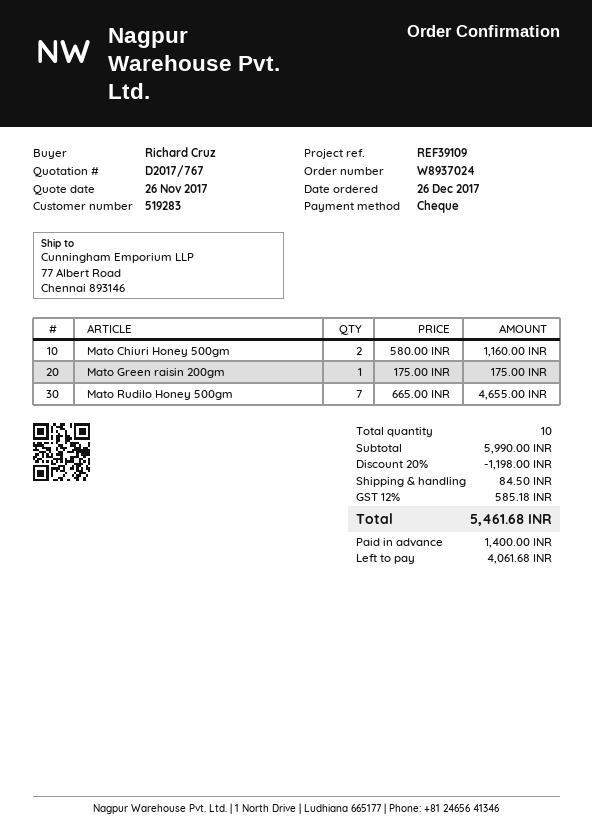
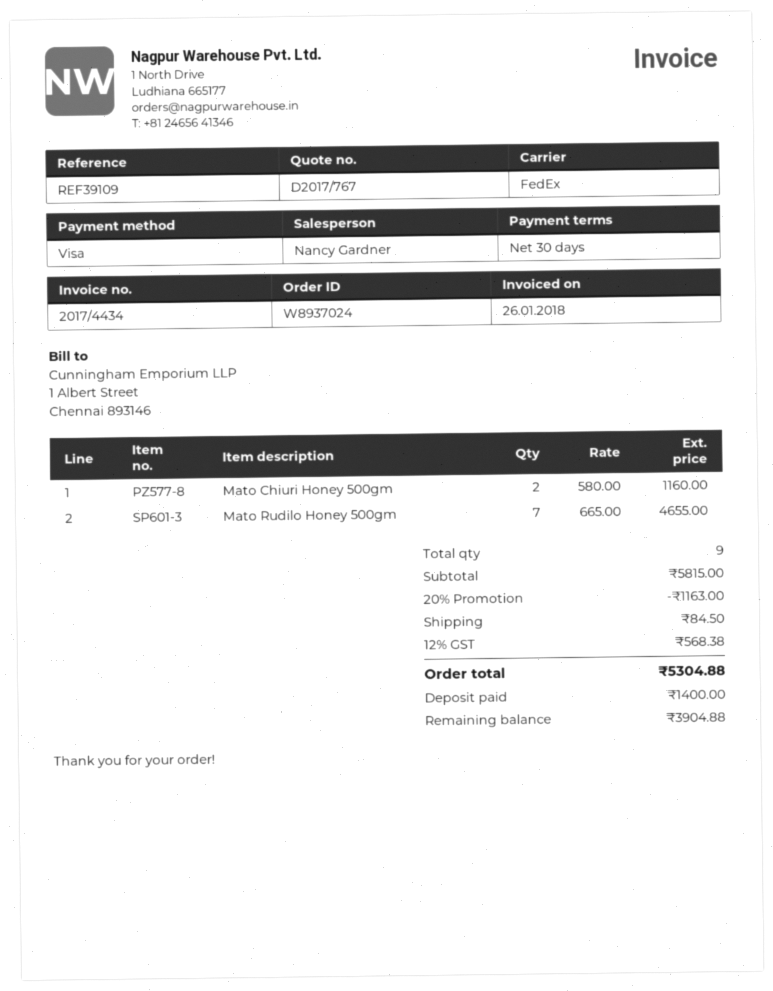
payment method: cheque -> Visa
Mato Green raisin 200gm: 1 x 175.00 = 175.00 -> none
total quantity: 10 -> 9
subtotal: 5990.00 -> 5815.00
discount: 20% = 1198.00 -> 20% = 1163.00
tax: 12% = 585.18 -> 12% = 568.38
total: 5461.68 -> 5304.88
balance: 4061.68 -> 3904.88

